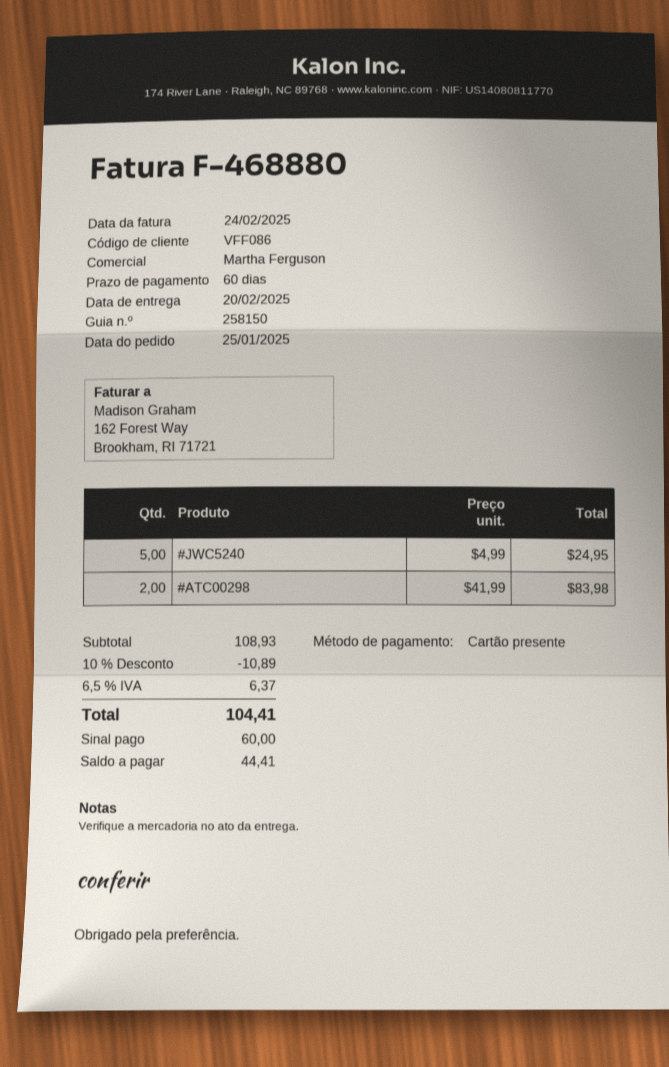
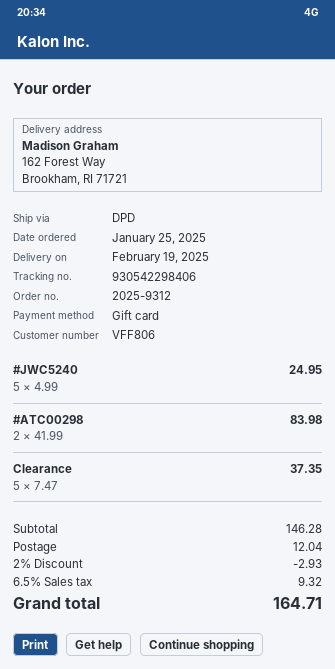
delivery date: 2025-02-20 -> 2025-02-19
customer number: VFF086 -> VFF806
Clearance: none -> 5 x 7.47 = 37.35
subtotal: 108.93 -> 146.28
discount: 10% = 10.89 -> 2% = 2.93
shipping: none -> 12.04
tax: 6.5% = 6.37 -> 6.5% = 9.32
total: 104.41 -> 164.71

